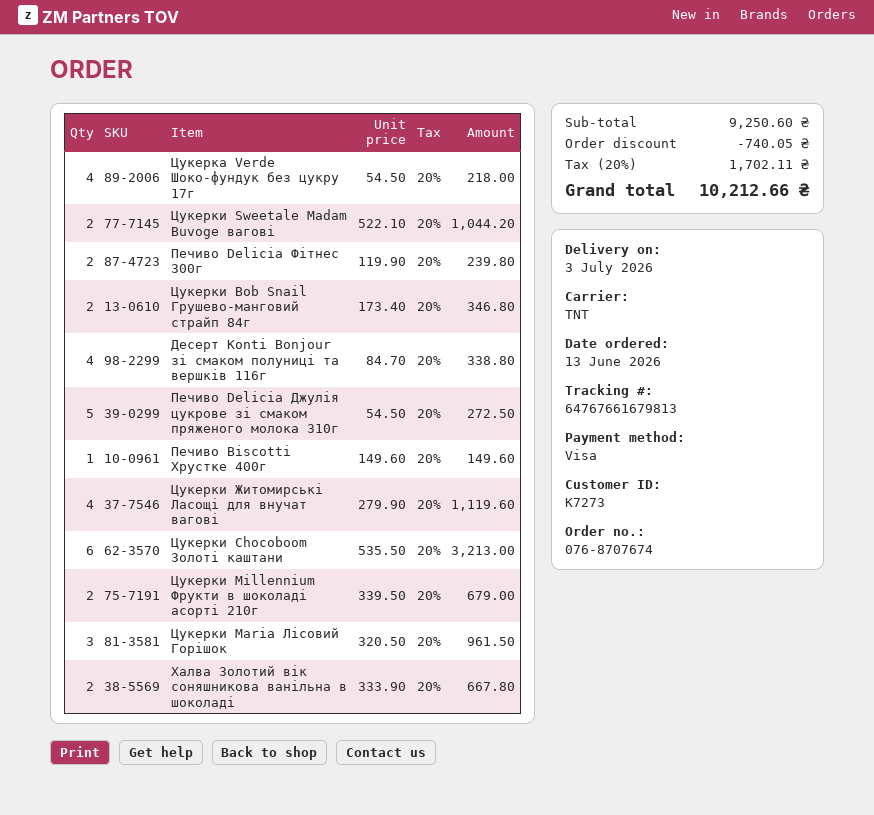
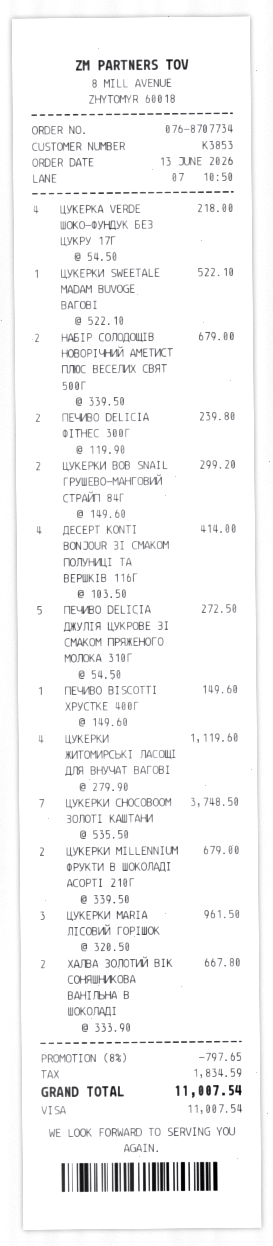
order number: 076-8707674 -> 076-8707734
customer number: K7273 -> K3853
Цукерки Sweetale Madam Buvoge вагові: 2 x 522.10 = 1044.20 -> 1 x 522.10 = 522.10
Цукерки Bob Snail Грушево-манговий страйп 84г: 2 x 173.40 = 346.80 -> 2 x 149.60 = 299.20
Десерт Konti Bonjour зі смаком полуниці та вершків 116г: 4 x 84.70 = 338.80 -> 4 x 103.50 = 414.00
Цукерки Chocoboom Золоті каштани: 6 x 535.50 = 3213.00 -> 7 x 535.50 = 3748.50
НАБІР СОЛОДОЩІВ НОВОРІЧНИЙ АМЕТИСТ ПЛЮС ВЕСЕЛИХ СВЯТ 500Г: none -> 2 x 339.50 = 679.00
discount: 740.05 -> 797.65
tax: 1702.11 -> 1834.59
total: 10212.66 -> 11007.54

